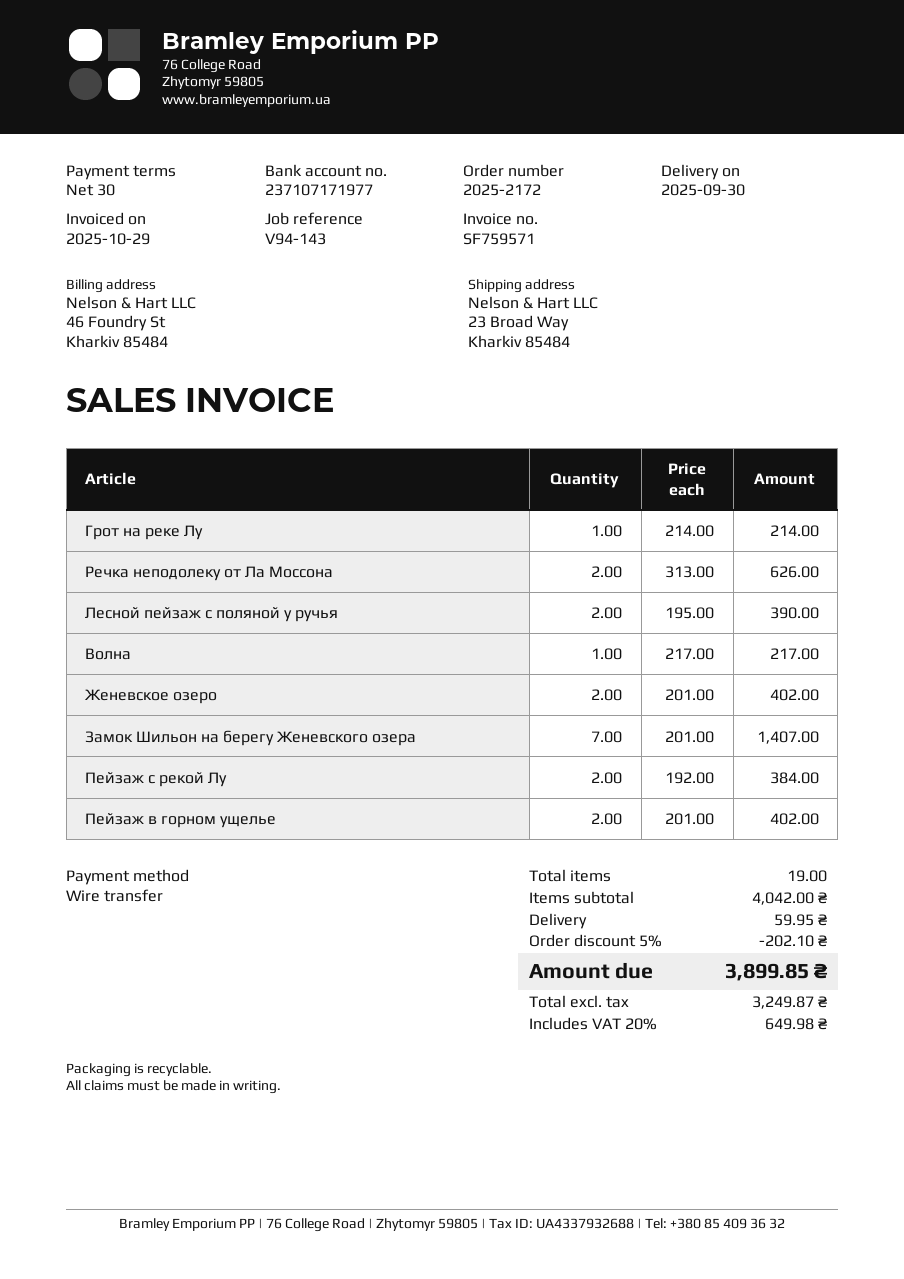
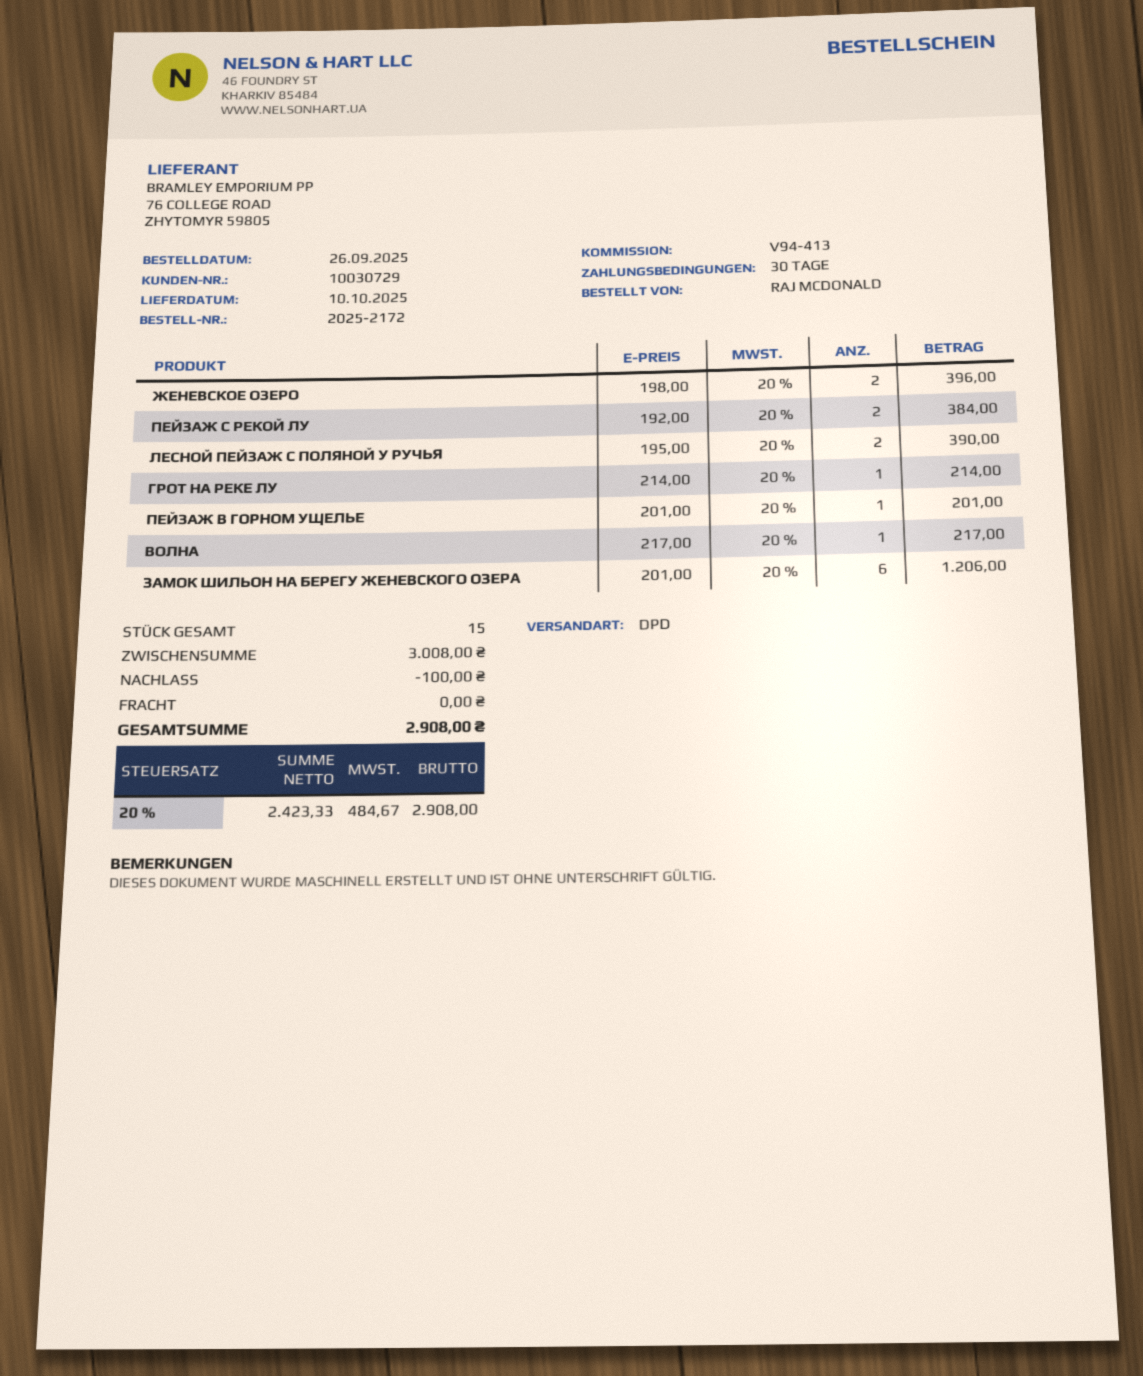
delivery date: 2025-09-30 -> 2025-10-10
reference: V94-143 -> V94-413
Речка неподолеку от Ла Моссона: 2 x 313.00 = 626.00 -> none
Женевское озеро: 2 x 201.00 = 402.00 -> 2 x 198.00 = 396.00
Замок Шильон на берегу Женевского озера: 7 x 201.00 = 1407.00 -> 6 x 201.00 = 1206.00
Пейзаж в горном ущелье: 2 x 201.00 = 402.00 -> 1 x 201.00 = 201.00
total quantity: 19 -> 15
subtotal: 4042.00 -> 3008.00
discount: 202.10 -> 100.00
shipping: 59.95 -> 0.00
net: 3249.87 -> 2423.33
tax: 20% = 649.98 -> 20% = 484.67
total: 3899.85 -> 2908.00

